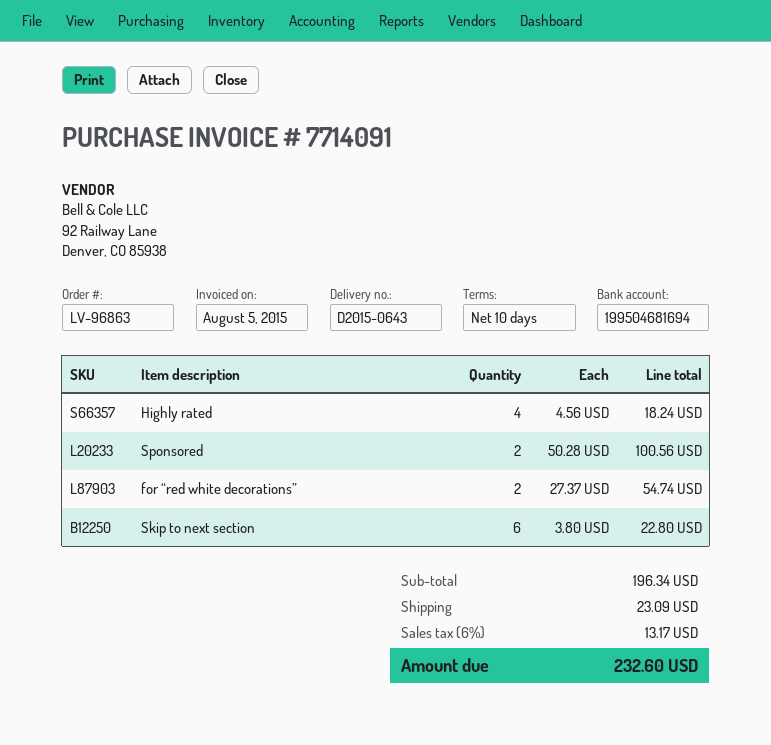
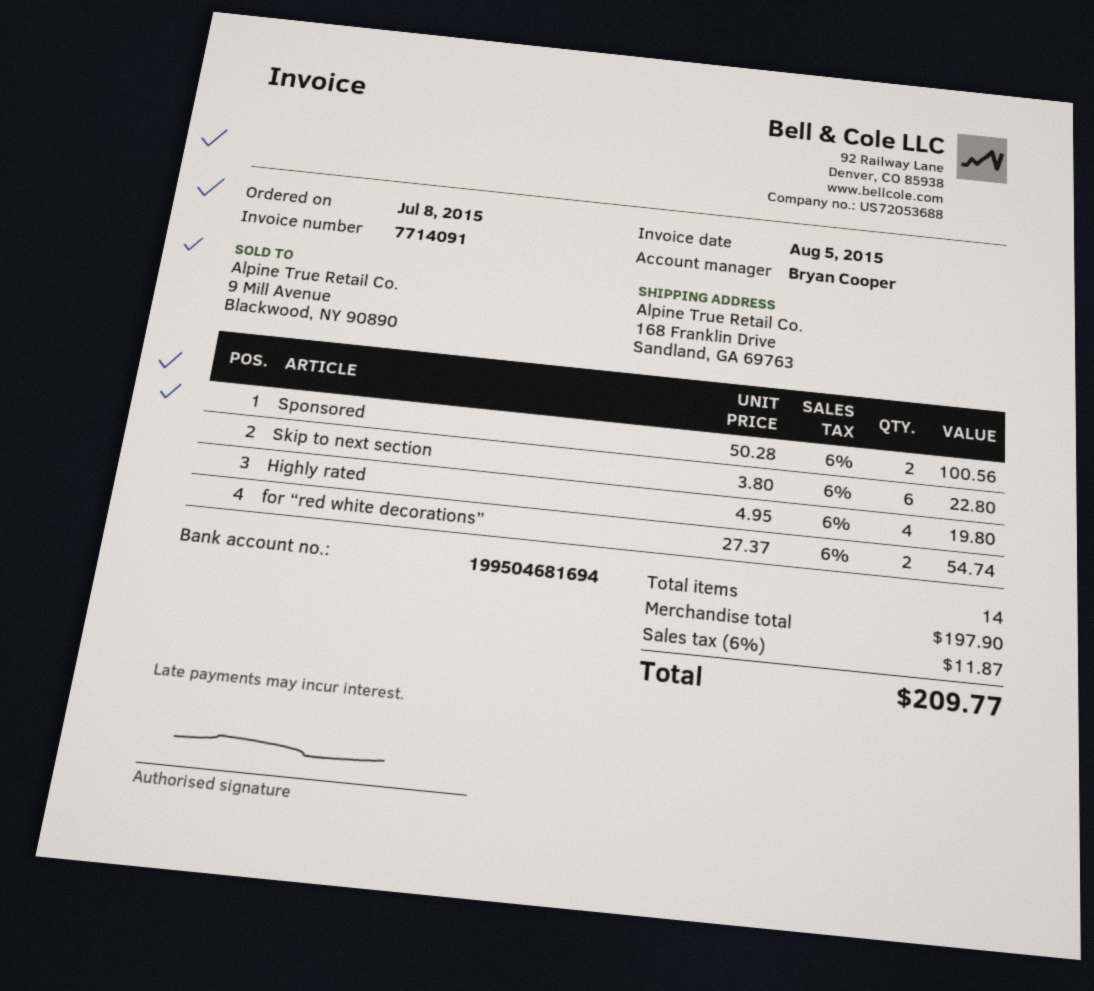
Highly rated: 4 x 4.56 = 18.24 -> 4 x 4.95 = 19.80
subtotal: 196.34 -> 197.90
shipping: 23.09 -> none
tax: 6% = 13.17 -> 6% = 11.87
total: 232.60 -> 209.77

